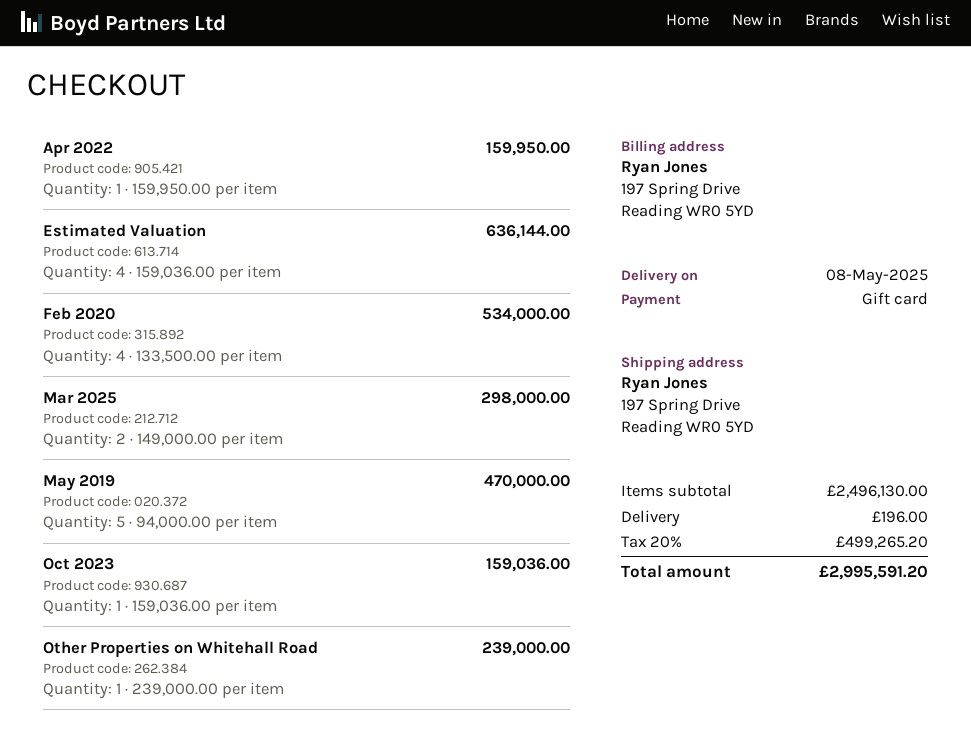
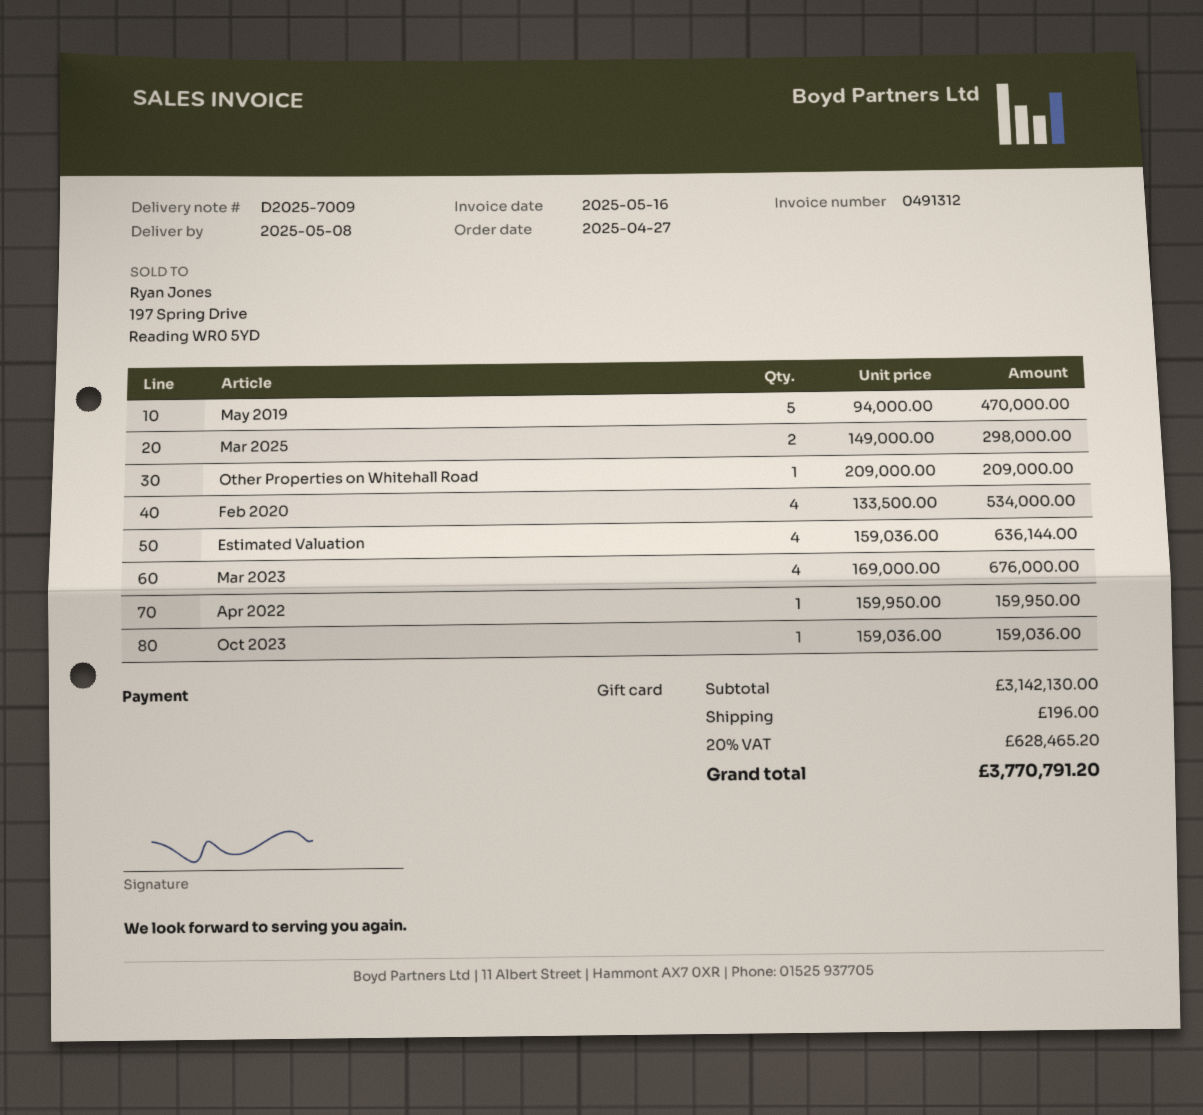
Other Properties on Whitehall Road: 1 x 239000.00 = 239000.00 -> 1 x 209000.00 = 209000.00
Mar 2023: none -> 4 x 169000.00 = 676000.00
subtotal: 2496130.00 -> 3142130.00
tax: 20% = 499265.20 -> 20% = 628465.20
total: 2995591.20 -> 3770791.20

